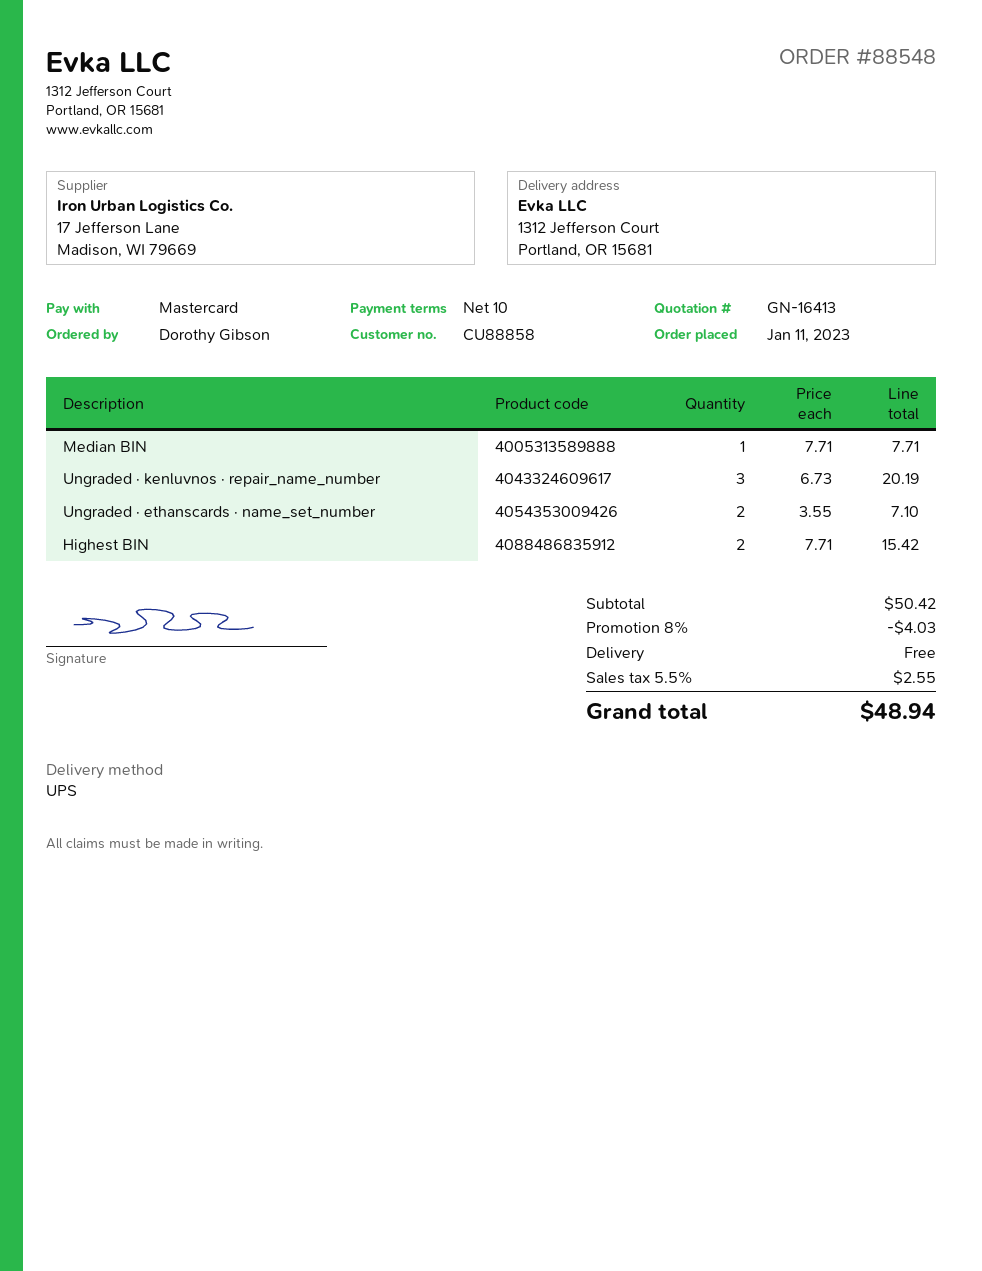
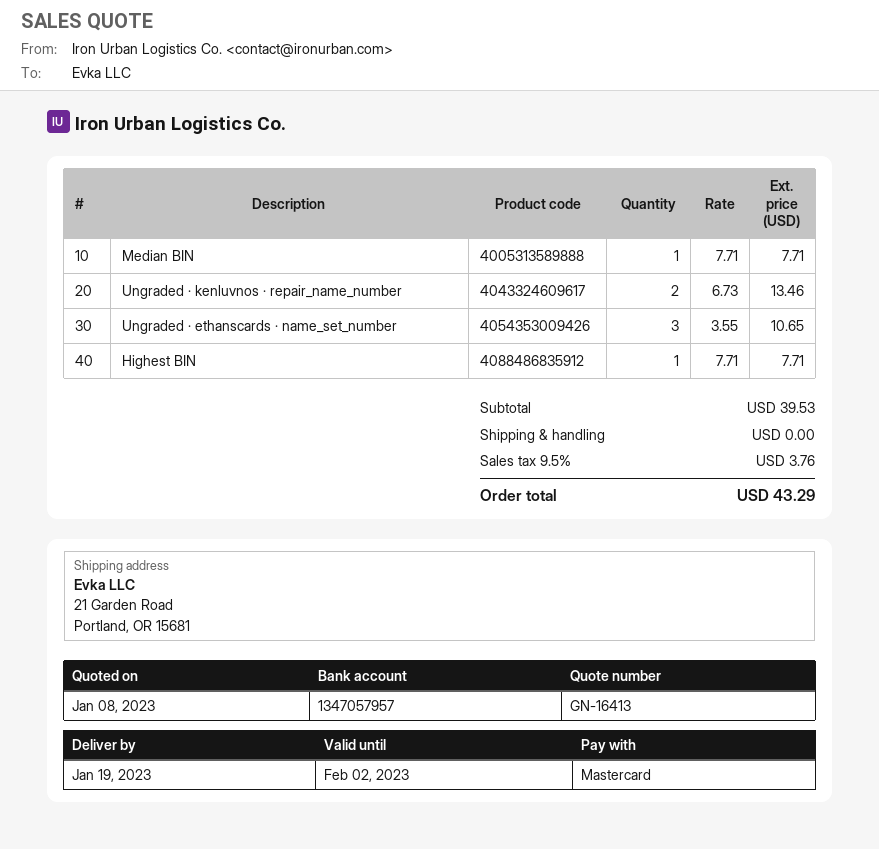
ship to: 1312 Jefferson Court, Portland, OR 15681 -> 21 Garden Road, Portland, OR 15681
Ungraded · kenluvnos · repair_name_number: 3 x 6.73 = 20.19 -> 2 x 6.73 = 13.46
Ungraded · ethanscards · name_set_number: 2 x 3.55 = 7.10 -> 3 x 3.55 = 10.65
Highest BIN: 2 x 7.71 = 15.42 -> 1 x 7.71 = 7.71
subtotal: 50.42 -> 39.53
discount: 8% = 4.03 -> none
tax: 5.5% = 2.55 -> 9.5% = 3.76
total: 48.94 -> 43.29

